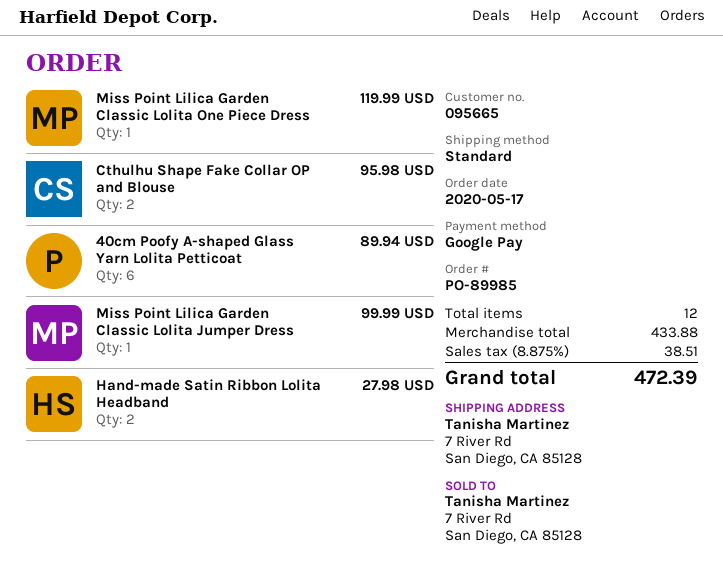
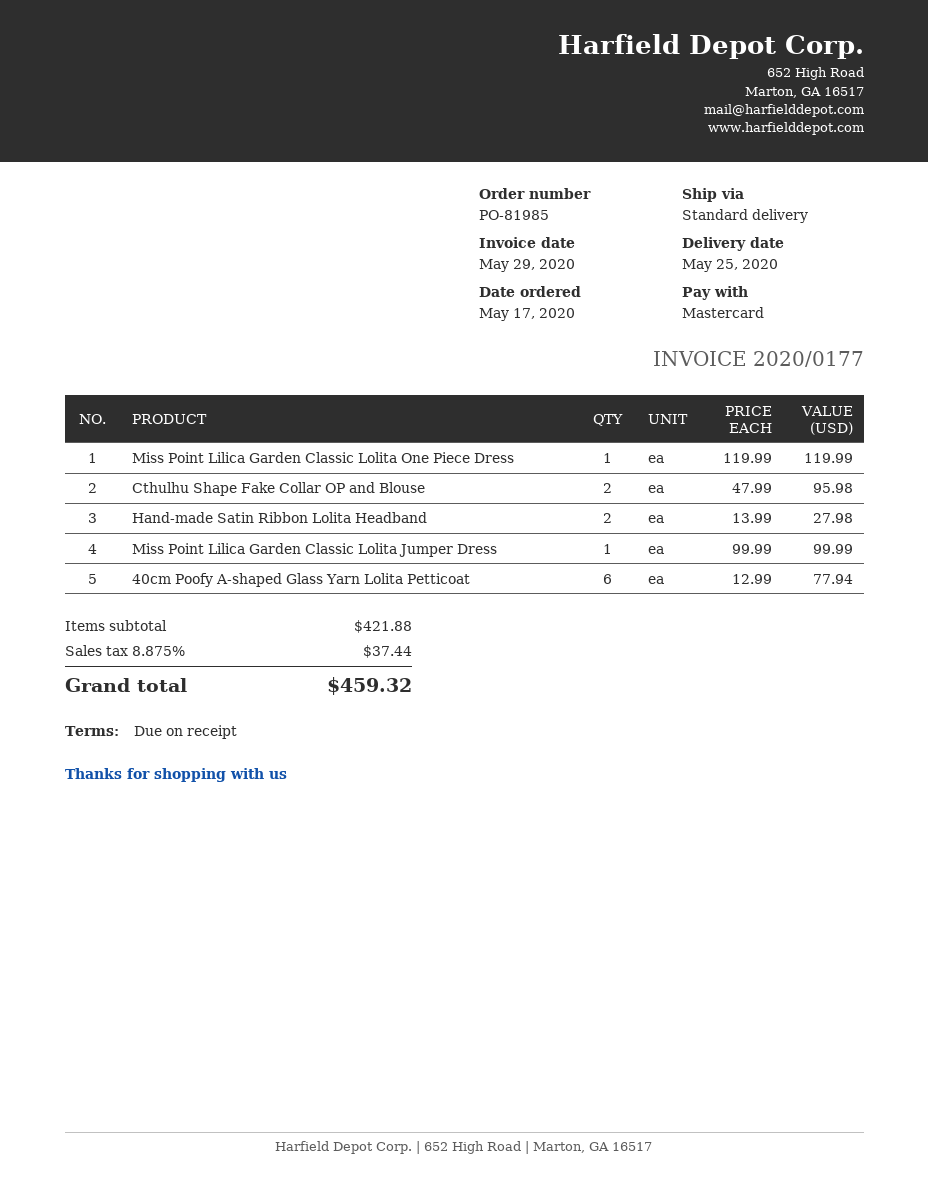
order number: PO-89985 -> PO-81985
payment method: Google Pay -> Mastercard
40cm Poofy A-shaped Glass Yarn Lolita Petticoat: 6 for 89.94 -> 6 for 77.94
subtotal: 433.88 -> 421.88
tax: 8.875% = 38.51 -> 8.875% = 37.44
total: 472.39 -> 459.32

